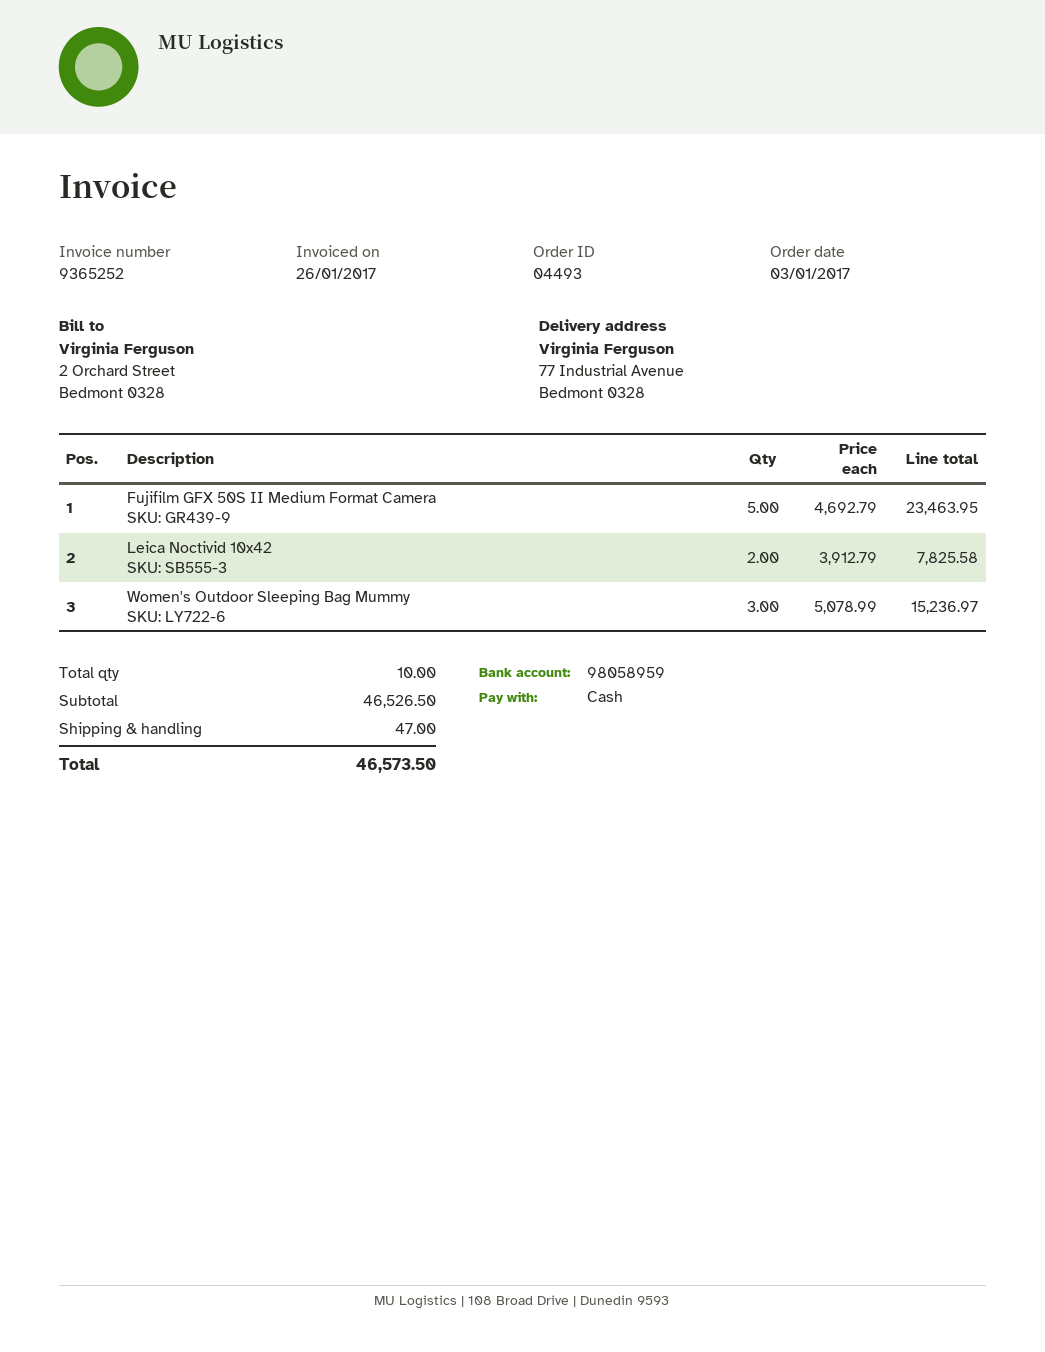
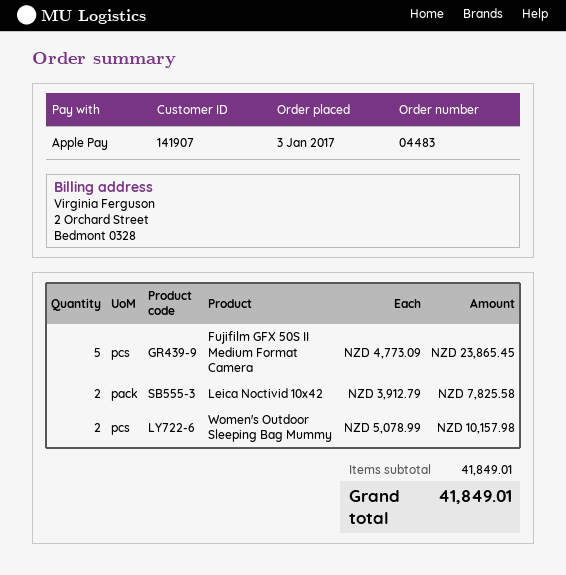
order number: 04493 -> 04483
payment method: cash -> Apple Pay
Fujifilm GFX 50S II Medium Format Camera: 5 x 4692.79 = 23463.95 -> 5 x 4773.09 = 23865.45
Women's Outdoor Sleeping Bag Mummy: 3 x 5078.99 = 15236.97 -> 2 x 5078.99 = 10157.98
subtotal: 46526.50 -> 41849.01
shipping: 47.00 -> none
total: 46573.50 -> 41849.01

